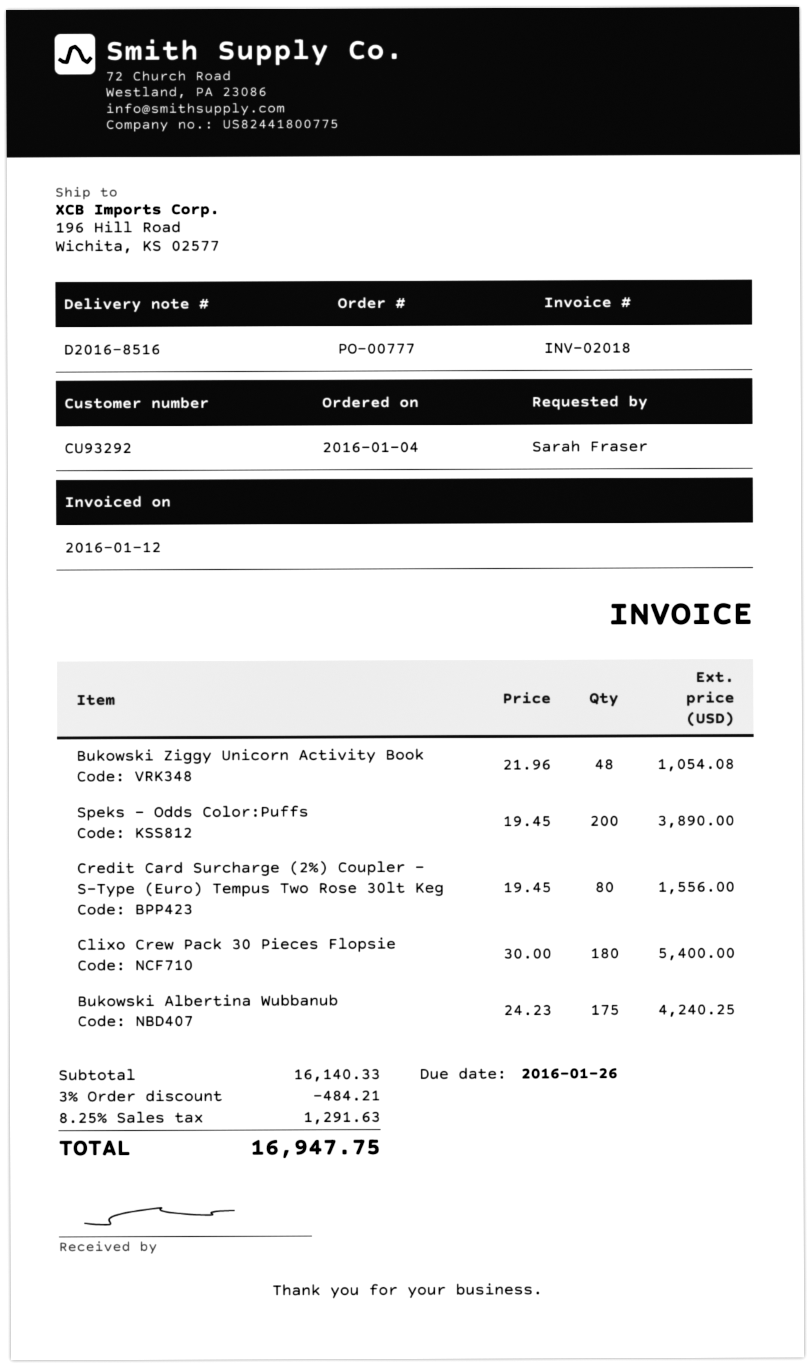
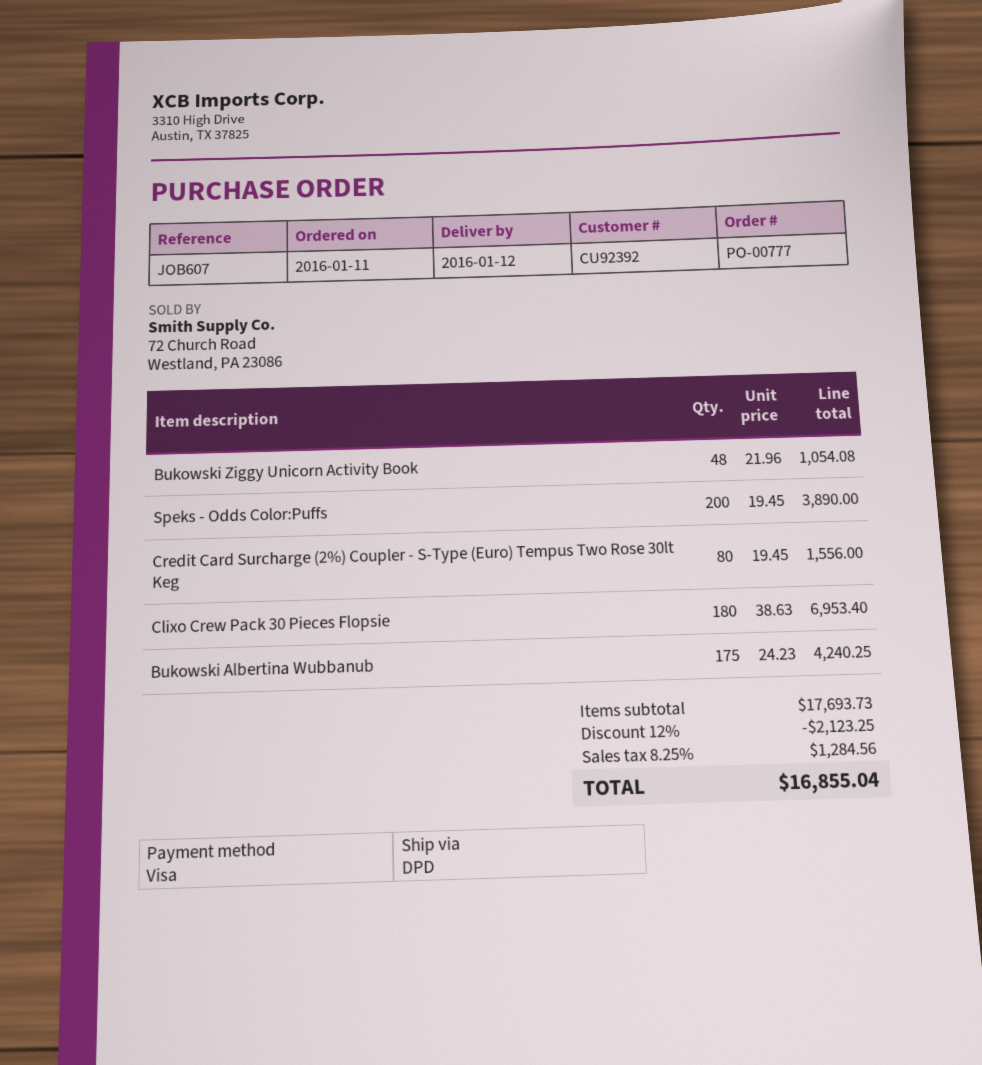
order date: 2016-01-04 -> 2016-01-11
customer number: CU93292 -> CU92392
Clixo Crew Pack 30 Pieces Flopsie: 180 x 30.00 = 5400.00 -> 180 x 38.63 = 6953.40
subtotal: 16140.33 -> 17693.73
discount: 3% = 484.21 -> 12% = 2123.25
tax: 8.25% = 1291.63 -> 8.25% = 1284.56
total: 16947.75 -> 16855.04

